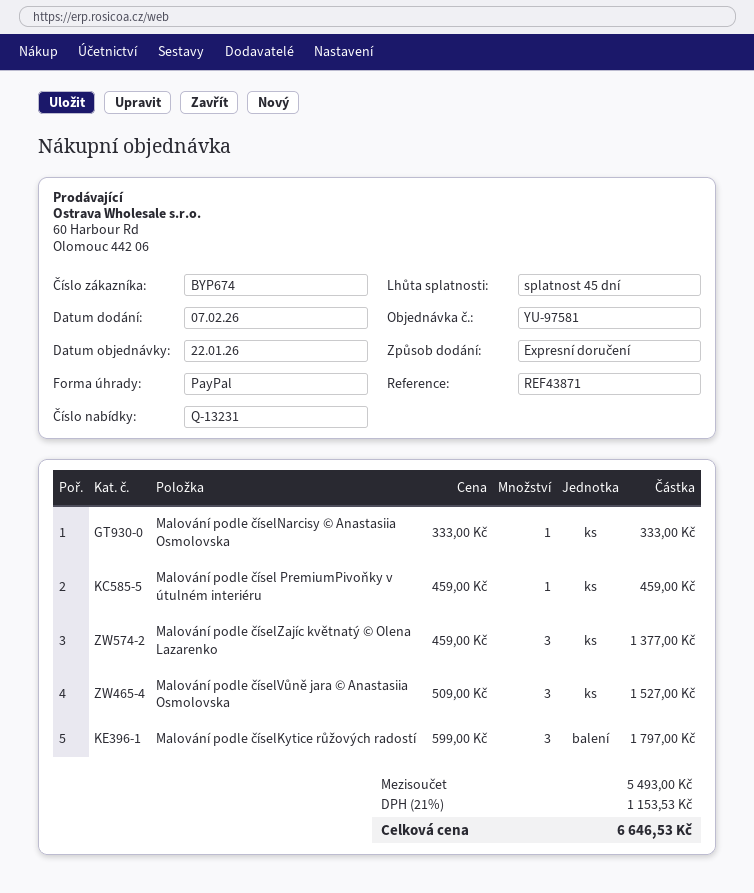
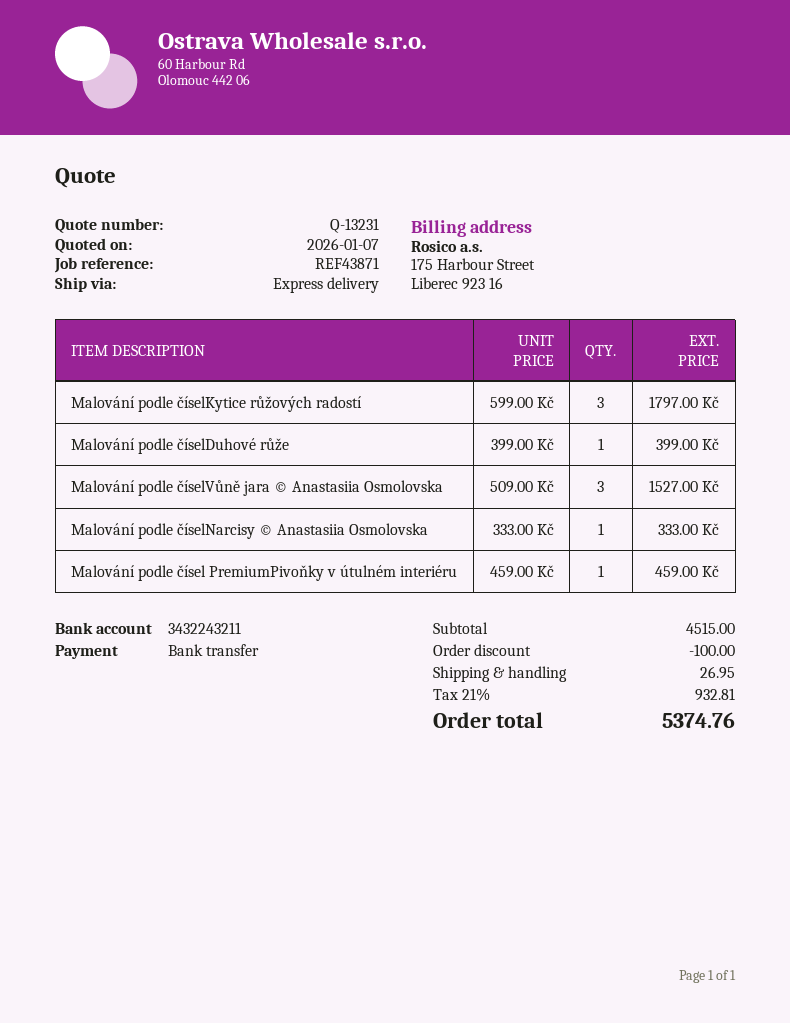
payment method: PayPal -> bank transfer
Malování podle číselZajíc květnatý © Olena Lazarenko: 3 x 459.00 = 1377.00 -> none
Malování podle číselDuhové růže: none -> 1 x 399.00 = 399.00
subtotal: 5493.00 -> 4515.00
discount: none -> 100.00
shipping: none -> 26.95
tax: 21% = 1153.53 -> 21% = 932.81
total: 6646.53 -> 5374.76

